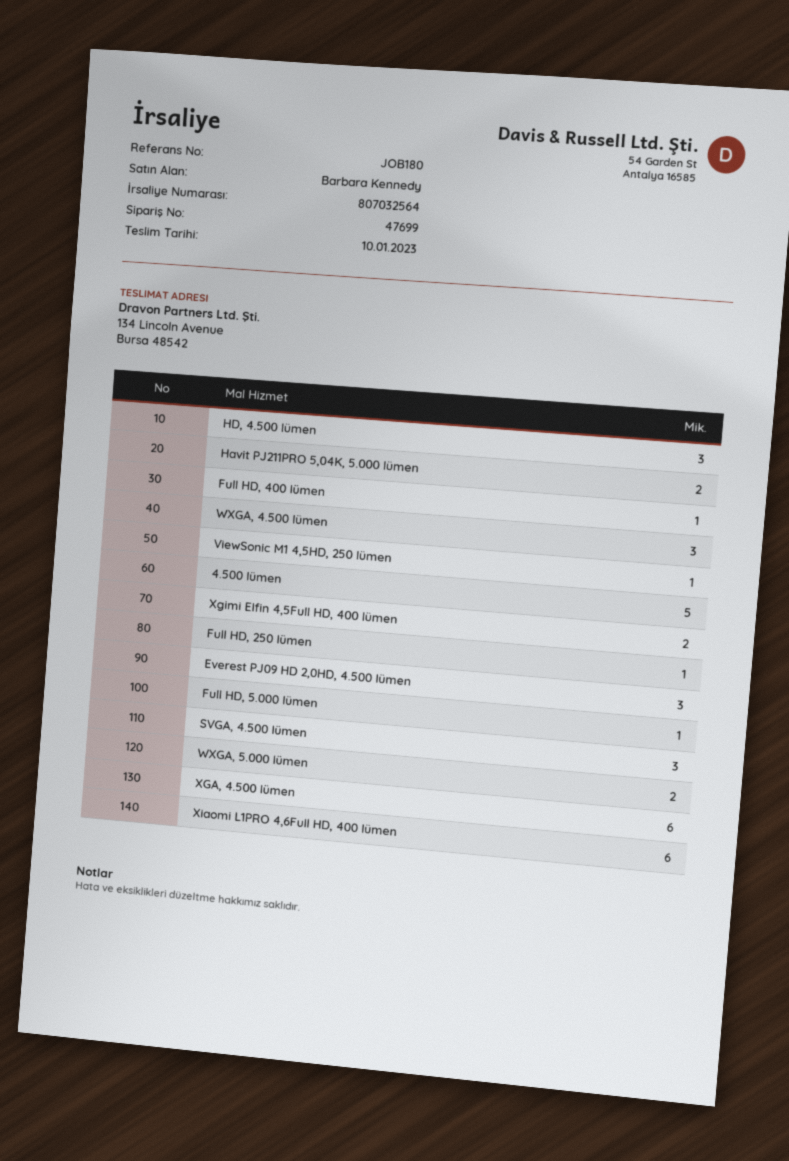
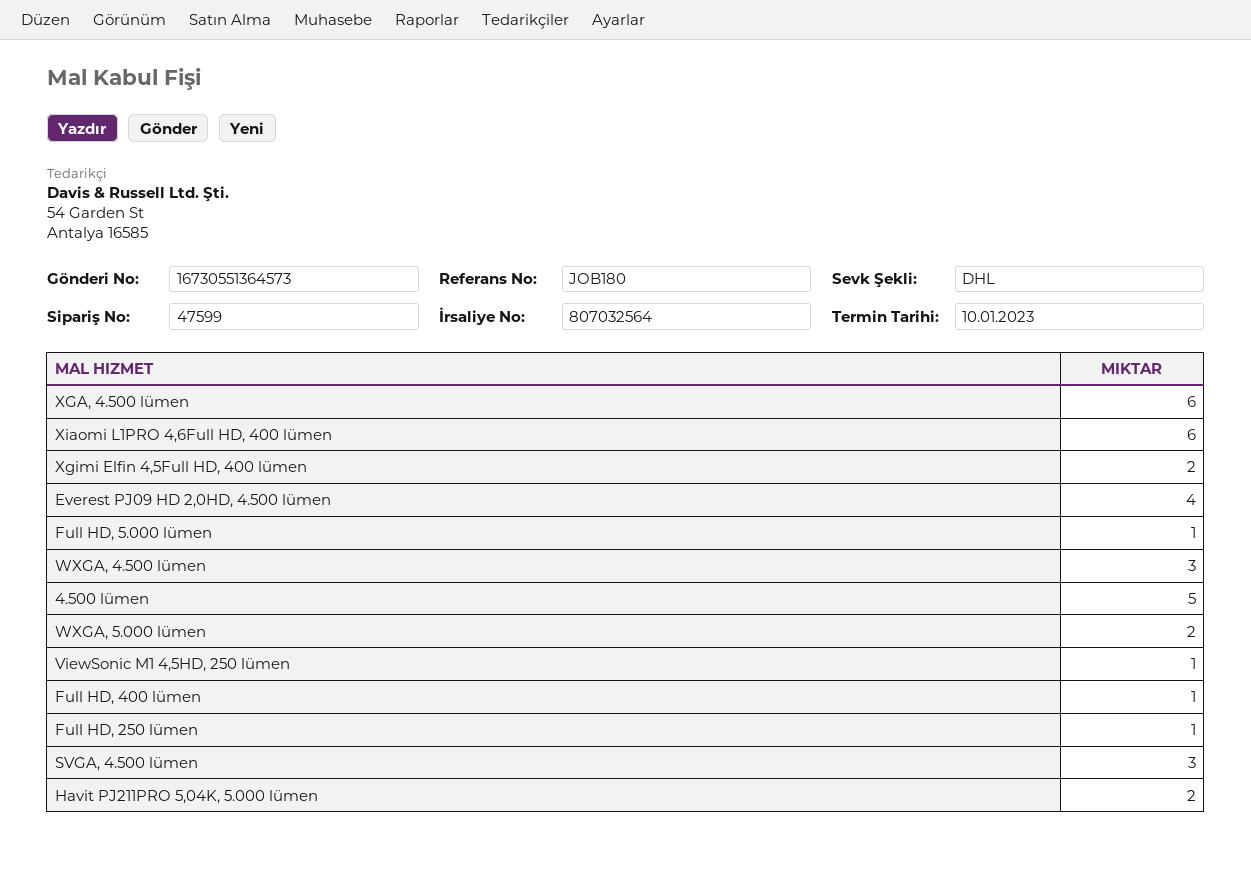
order number: 47699 -> 47599
HD, 4.500 lümen: 3 -> none
Everest PJ09 HD 2,0HD, 4.500 lümen: 3 -> 4

